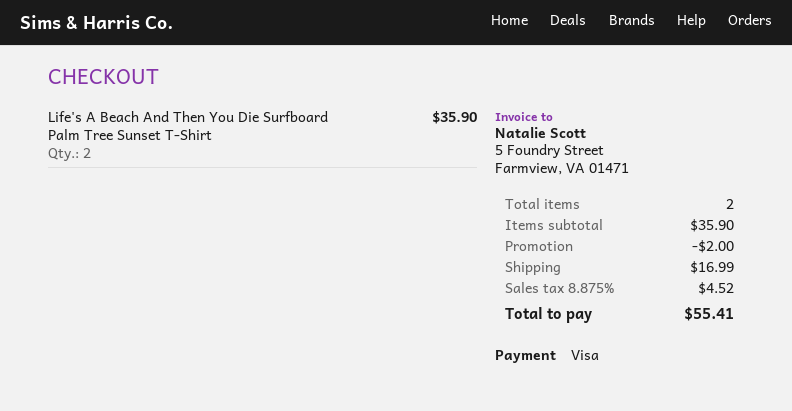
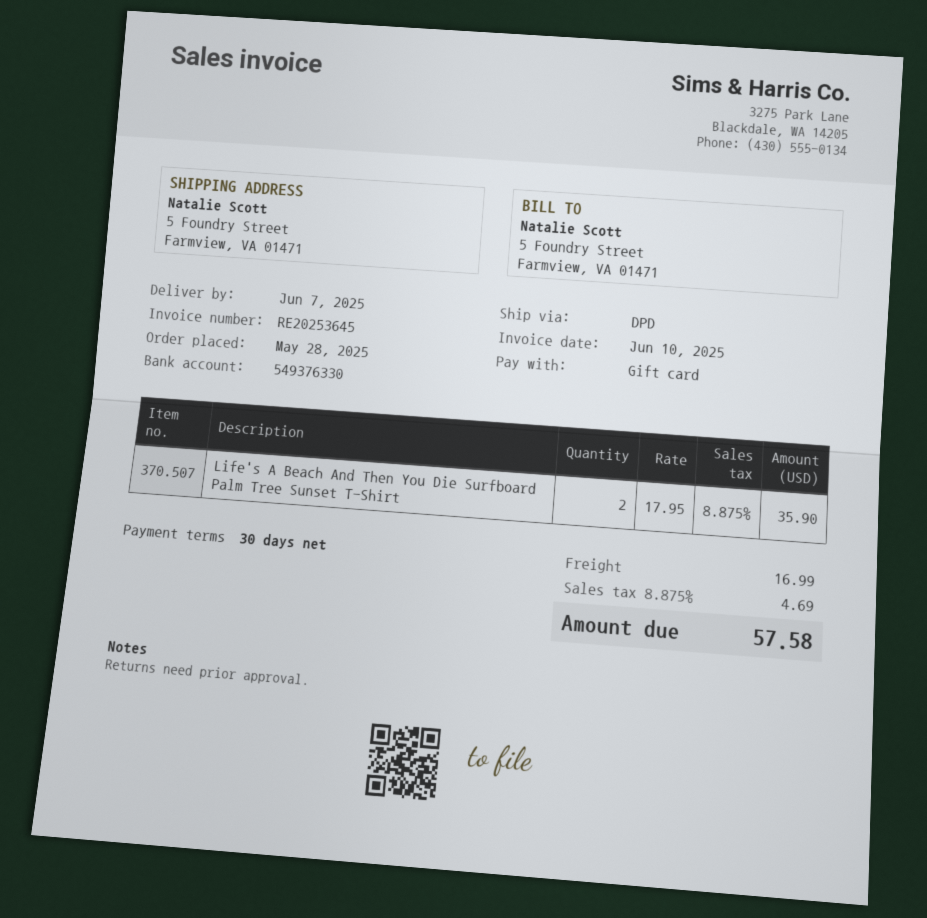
payment method: Visa -> gift card
discount: 2.00 -> none
tax: 8.875% = 4.52 -> 8.875% = 4.69
total: 55.41 -> 57.58

